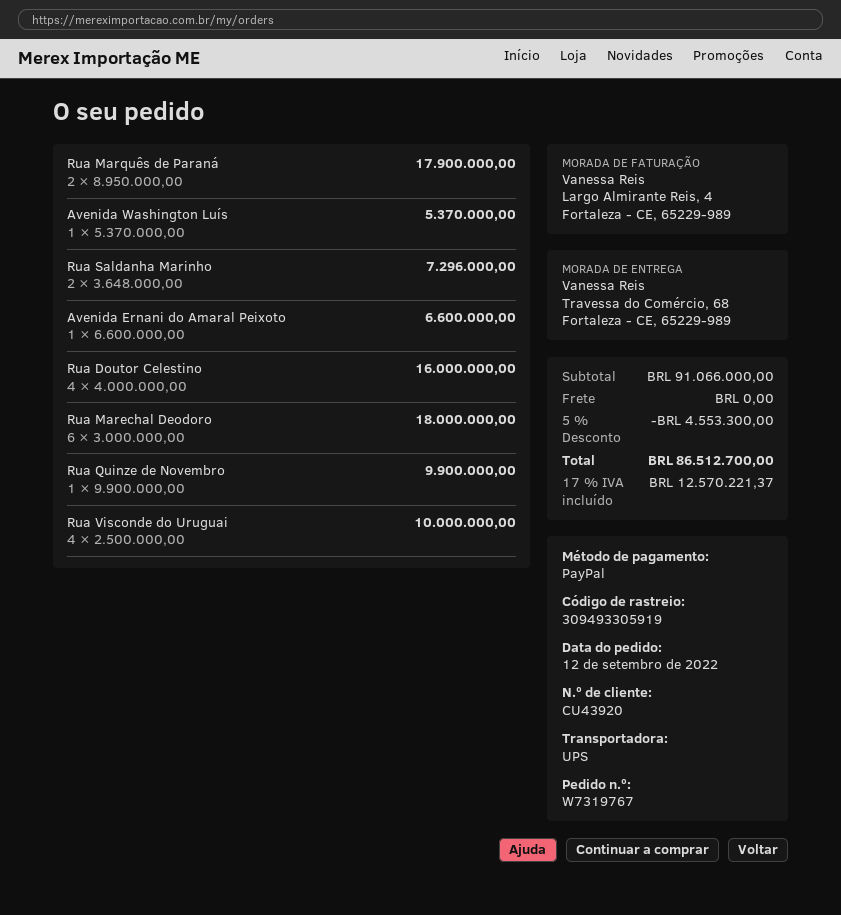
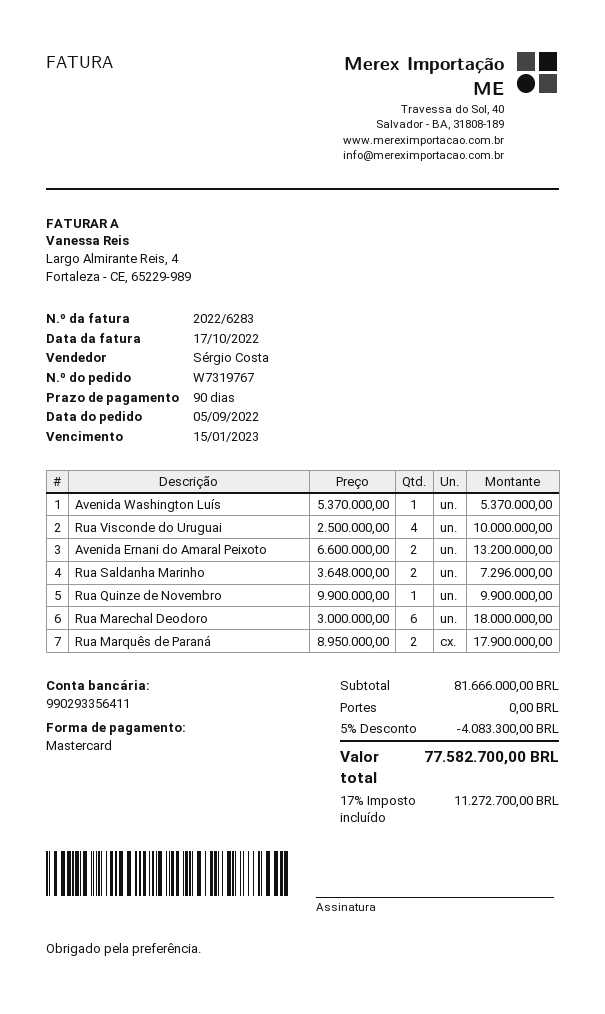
order date: 2022-09-12 -> 2022-09-05
payment method: PayPal -> Mastercard
Avenida Ernani do Amaral Peixoto: 1 x 6600000.00 = 6600000.00 -> 2 x 6600000.00 = 13200000.00
Rua Doutor Celestino: 4 x 4000000.00 = 16000000.00 -> none
subtotal: 91066000.00 -> 81666000.00
discount: 5% = 4553300.00 -> 5% = 4083300.00
tax: 17% = 12570221.37 -> 17% = 11272700.00
total: 86512700.00 -> 77582700.00

